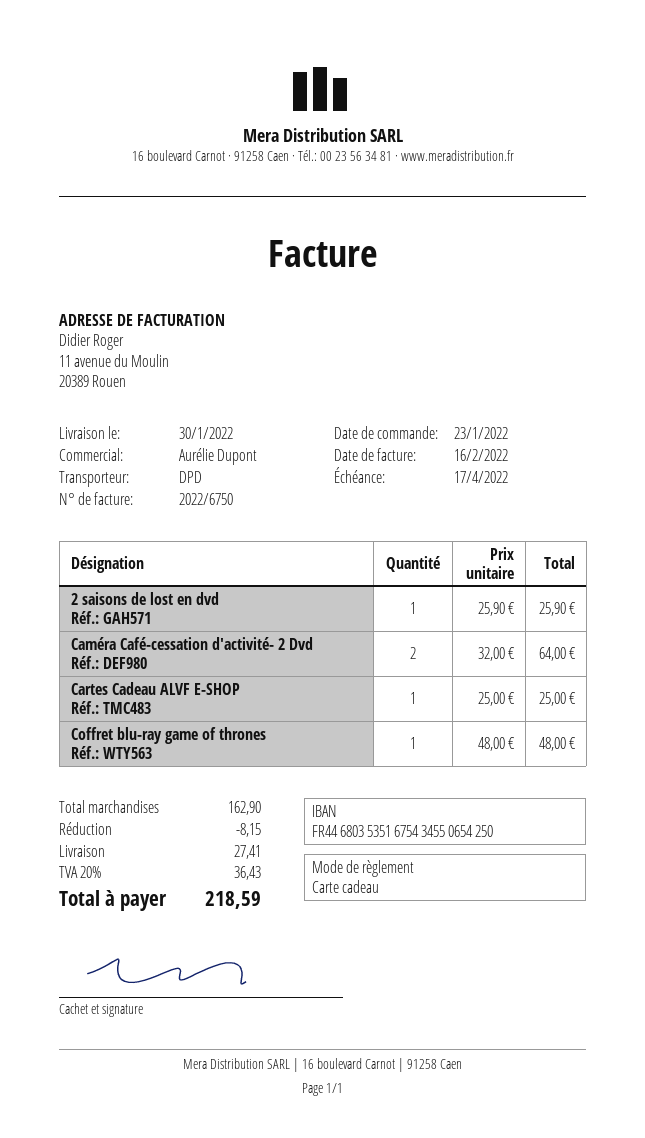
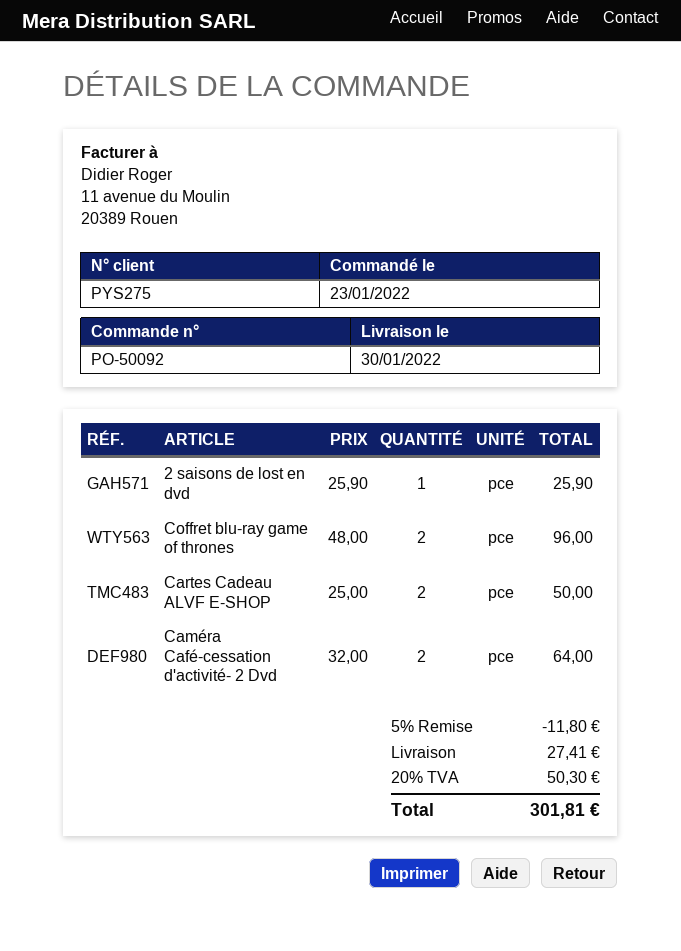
Cartes Cadeau ALVF E-SHOP: 1 x 25.00 = 25.00 -> 2 x 25.00 = 50.00
Coffret blu-ray game of thrones: 1 x 48.00 = 48.00 -> 2 x 48.00 = 96.00
discount: 8.15 -> 11.80
tax: 20% = 36.43 -> 20% = 50.30
total: 218.59 -> 301.81

